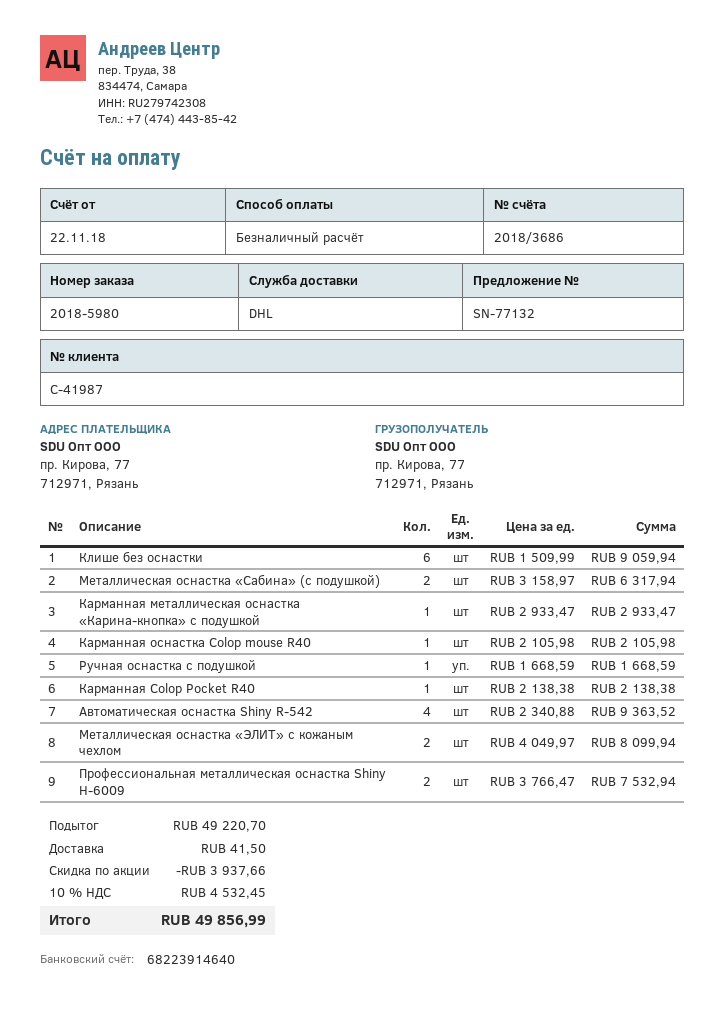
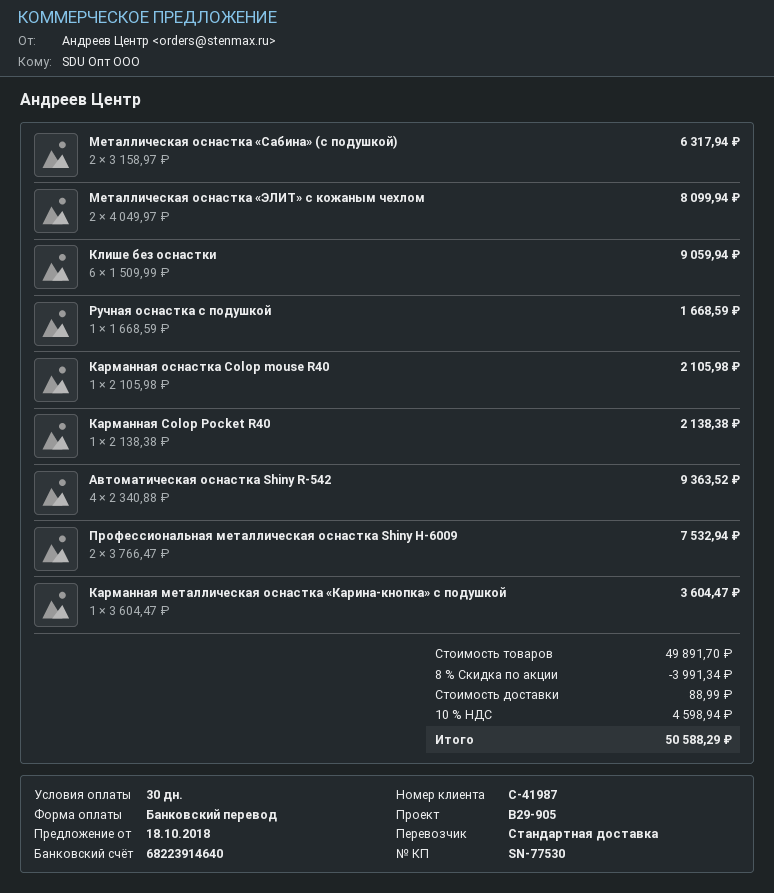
quote number: SN-77132 -> SN-77530
shipping method: DHL -> standard
Карманная металлическая оснастка «Карина-кнопка» с подушкой: 1 x 2933.47 = 2933.47 -> 1 x 3604.47 = 3604.47
subtotal: 49220.70 -> 49891.70
discount: 3937.66 -> 3991.34
shipping: 41.50 -> 88.99
tax: 10% = 4532.45 -> 10% = 4598.94
total: 49856.99 -> 50588.29

